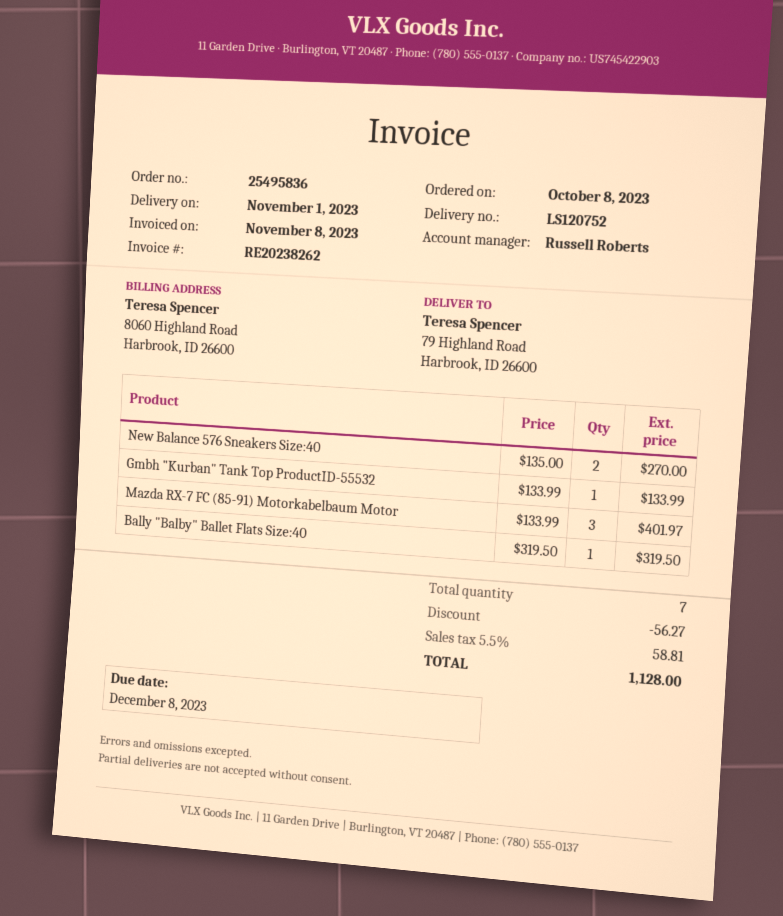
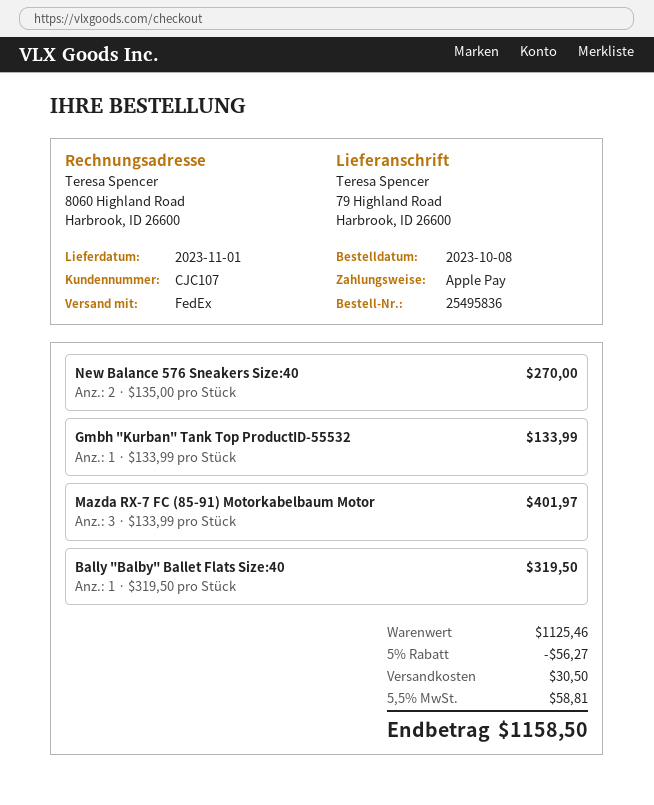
shipping: none -> 30.50
total: 1128.00 -> 1158.50

